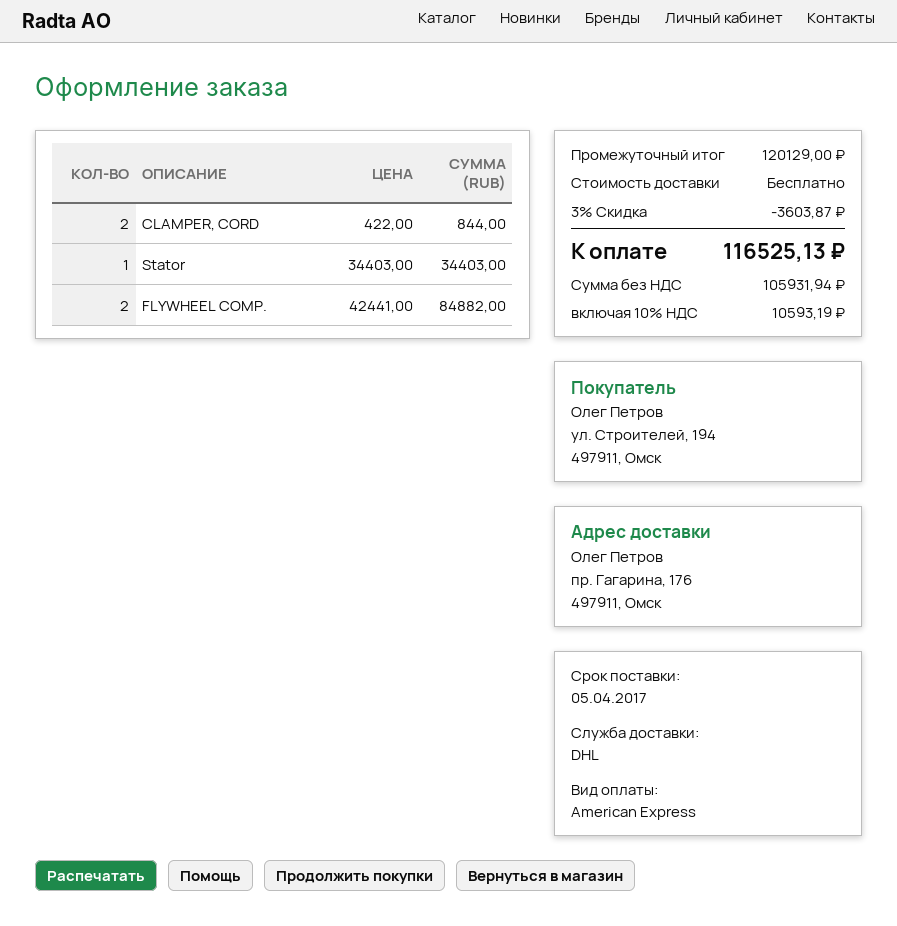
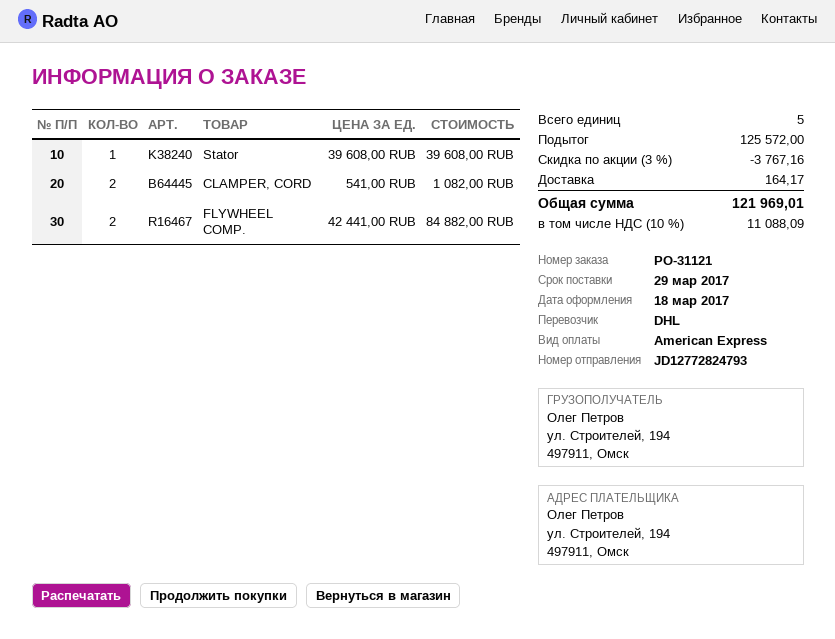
delivery date: 2017-04-05 -> 2017-03-29
ship to: пр. Гагарина, 176, 497911, Омск -> ул. Строителей, 194, 497911, Омск
CLAMPER, CORD: 2 x 422.00 = 844.00 -> 2 x 541.00 = 1082.00
Stator: 1 x 34403.00 = 34403.00 -> 1 x 39608.00 = 39608.00
subtotal: 120129.00 -> 125572.00
discount: 3% = 3603.87 -> 3% = 3767.16
shipping: 0.00 -> 164.17
tax: 10% = 10593.19 -> 10% = 11088.09
total: 116525.13 -> 121969.01

